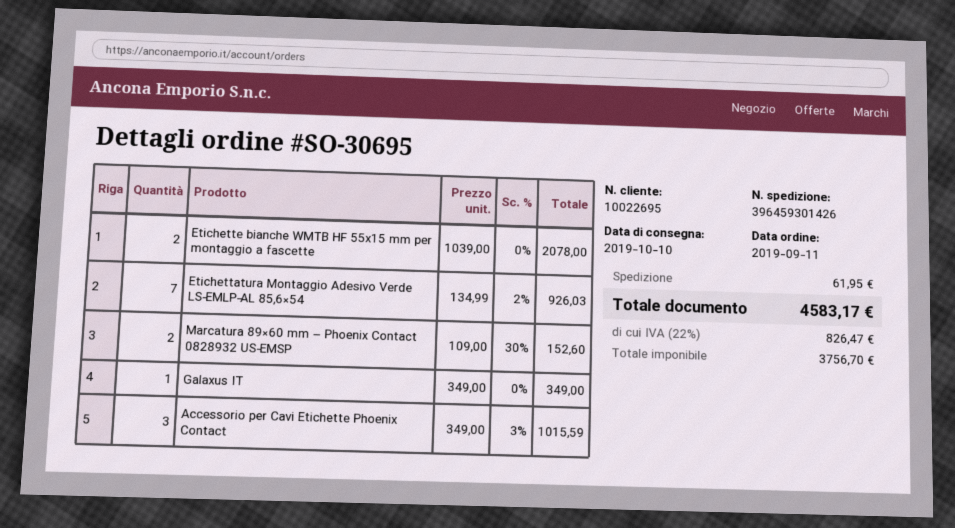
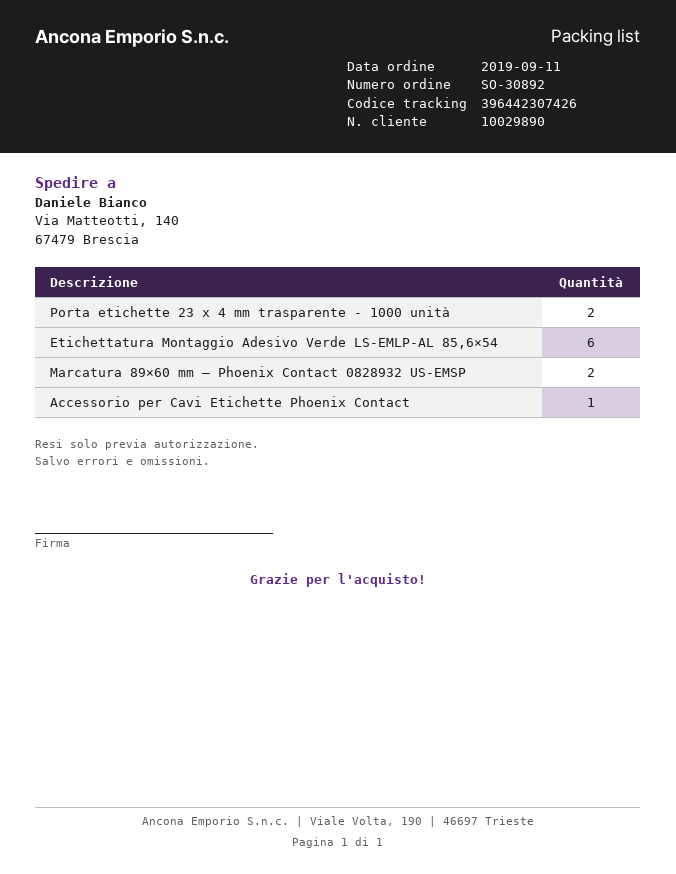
order number: SO-30695 -> SO-30892
customer number: 10022695 -> 10029890
tracking number: 396459301426 -> 396442307426
Etichette bianche WMTB HF 55x15 mm per montaggio a fascette: 2 -> none
Etichettatura Montaggio Adesivo Verde LS‑EMLP‑AL 85,6×54: 7 -> 6
Galaxus IT: 1 -> none
Accessorio per Cavi Etichette Phoenix Contact: 3 -> 1
Porta etichette 23 x 4 mm trasparente - 1000 unità: none -> 2

